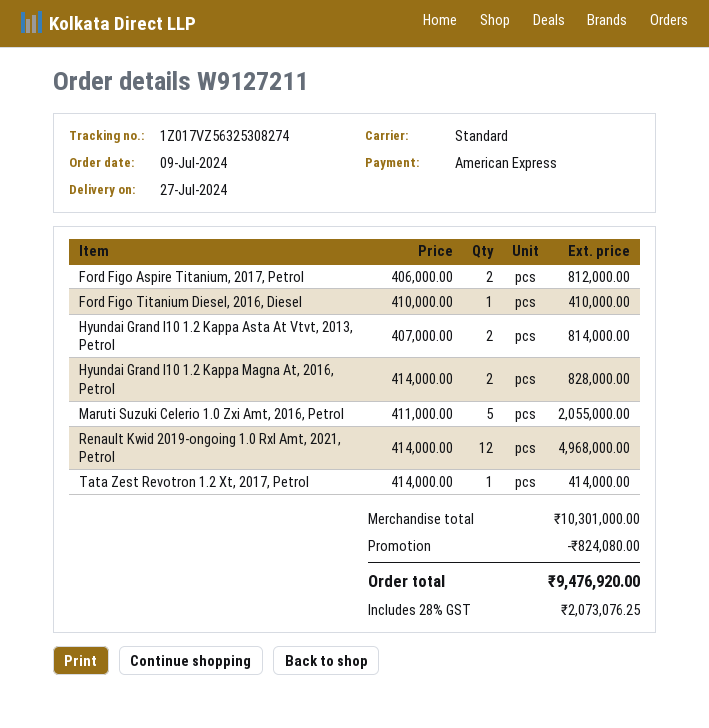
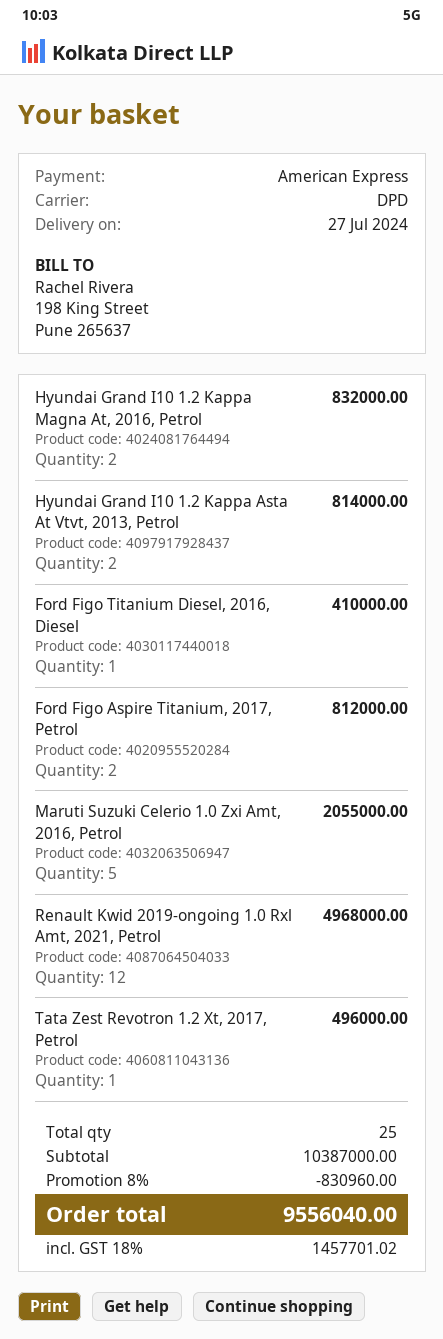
shipping method: standard -> DPD
Hyundai Grand I10 1.2 Kappa Magna At, 2016, Petrol: 2 for 828000.00 -> 2 for 832000.00
Tata Zest Revotron 1.2 Xt, 2017, Petrol: 1 for 414000.00 -> 1 for 496000.00
subtotal: 10301000.00 -> 10387000.00
discount: 824080.00 -> 830960.00
tax: 28% = 2073076.25 -> 18% = 1457701.02
total: 9476920.00 -> 9556040.00

